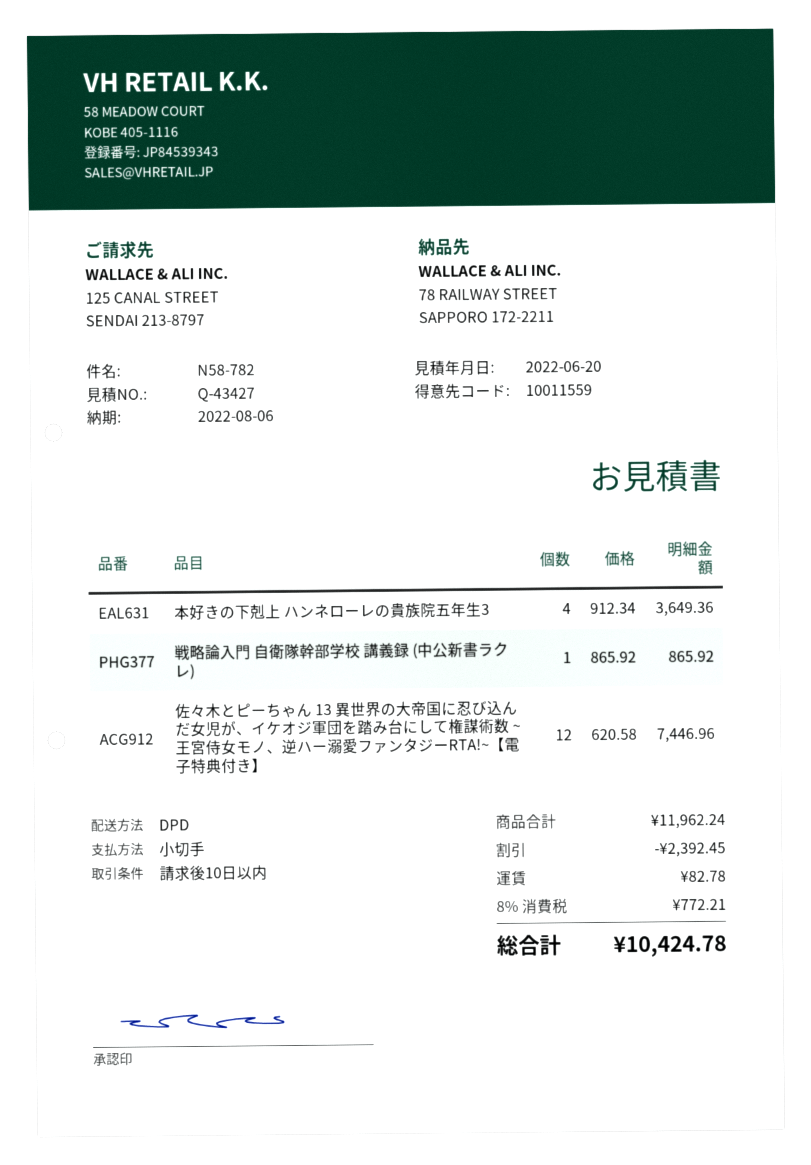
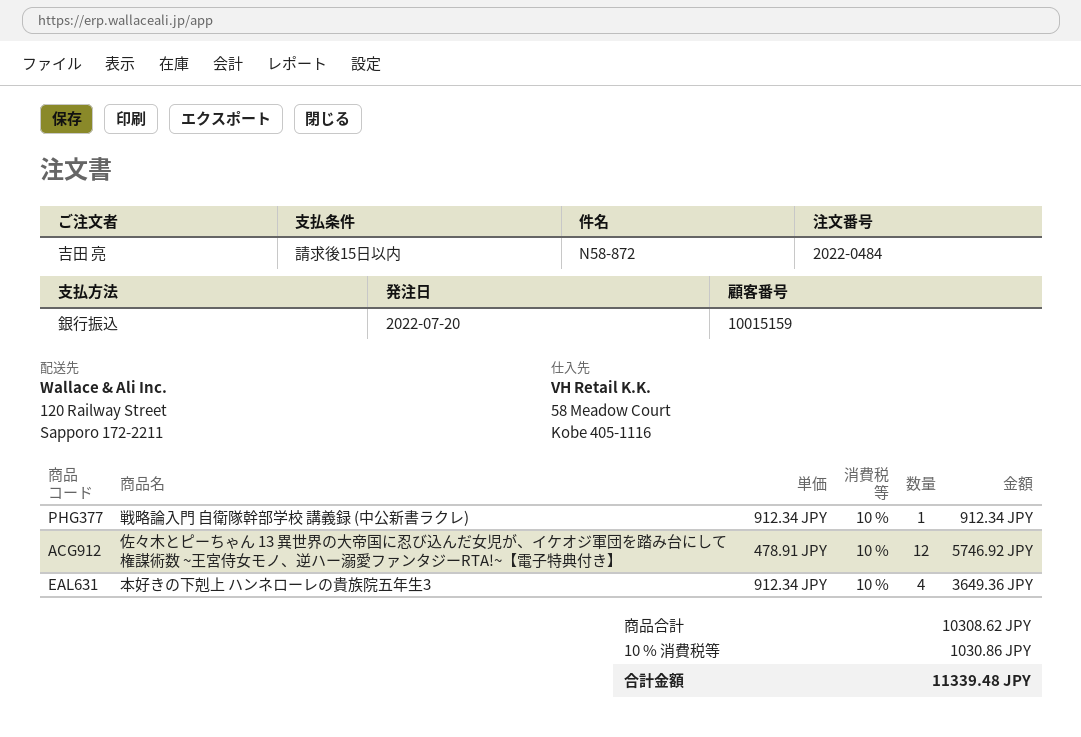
payment terms: 10 days -> 15 days
customer number: 10011559 -> 10015159
reference: N58-782 -> N58-872
payment method: cheque -> bank transfer
ship to: 78 RAILWAY STREET, SAPPORO 172-2211 -> 120 Railway Street, Sapporo 172-2211
戦略論入門 自衛隊幹部学校 講義録 (中公新書ラクレ): 1 x 865.92 = 865.92 -> 1 x 912.34 = 912.34
佐々木とピーちゃん 13 異世界の大帝国に忍び込んだ女児が、イケオジ軍団を踏み台にして権謀術数 ~王宮侍女モノ、逆ハー溺愛ファンタジーRTA!~【電子特典付き】: 12 x 620.58 = 7446.96 -> 12 x 478.91 = 5746.92
subtotal: 11962.24 -> 10308.62
discount: 2392.45 -> none
shipping: 82.78 -> none
tax: 8% = 772.21 -> 10% = 1030.86
total: 10424.78 -> 11339.48

